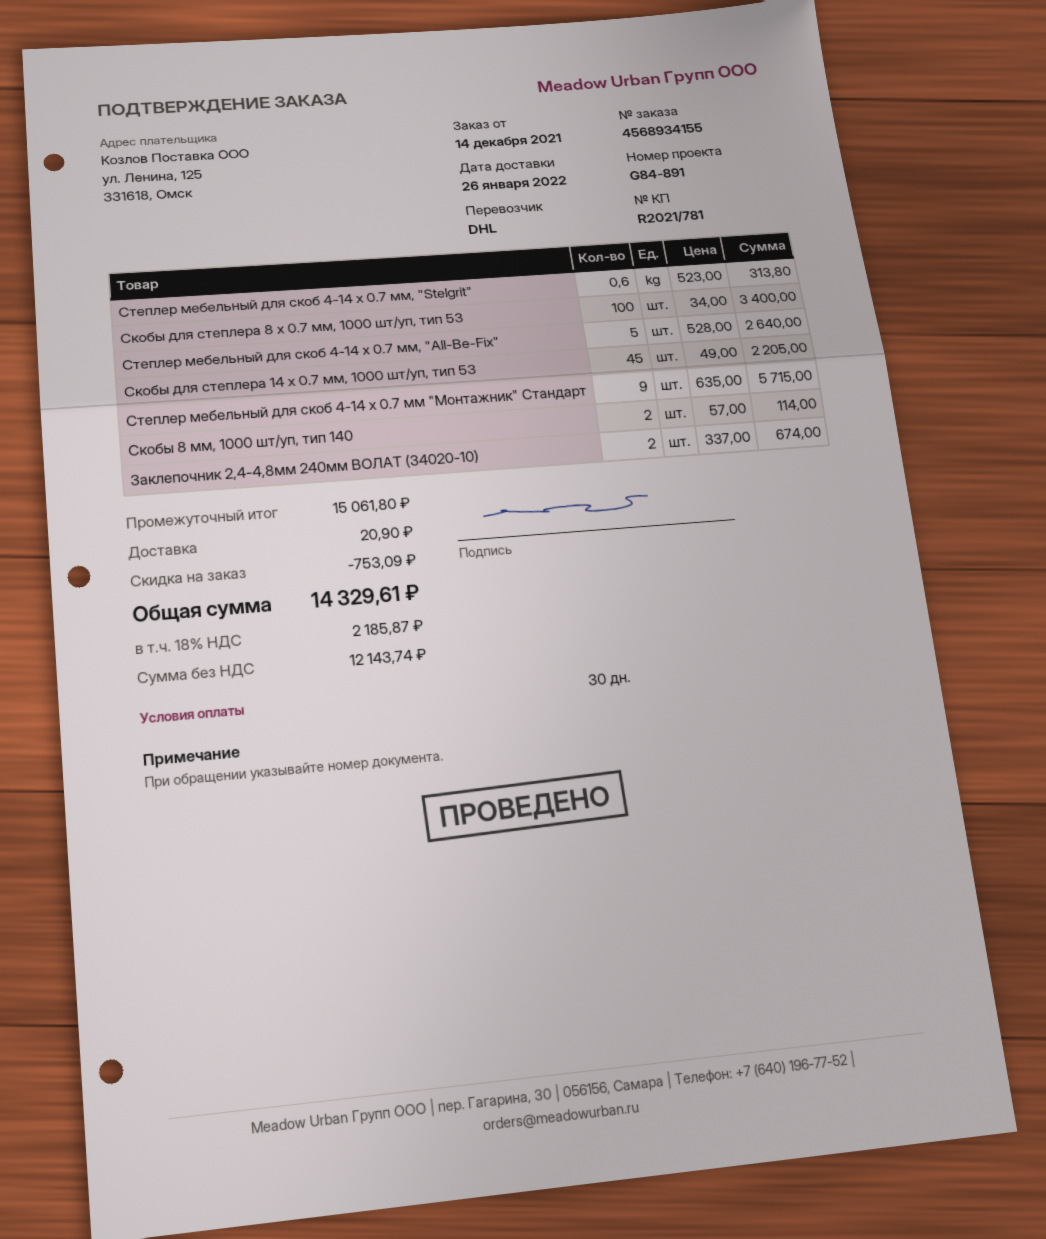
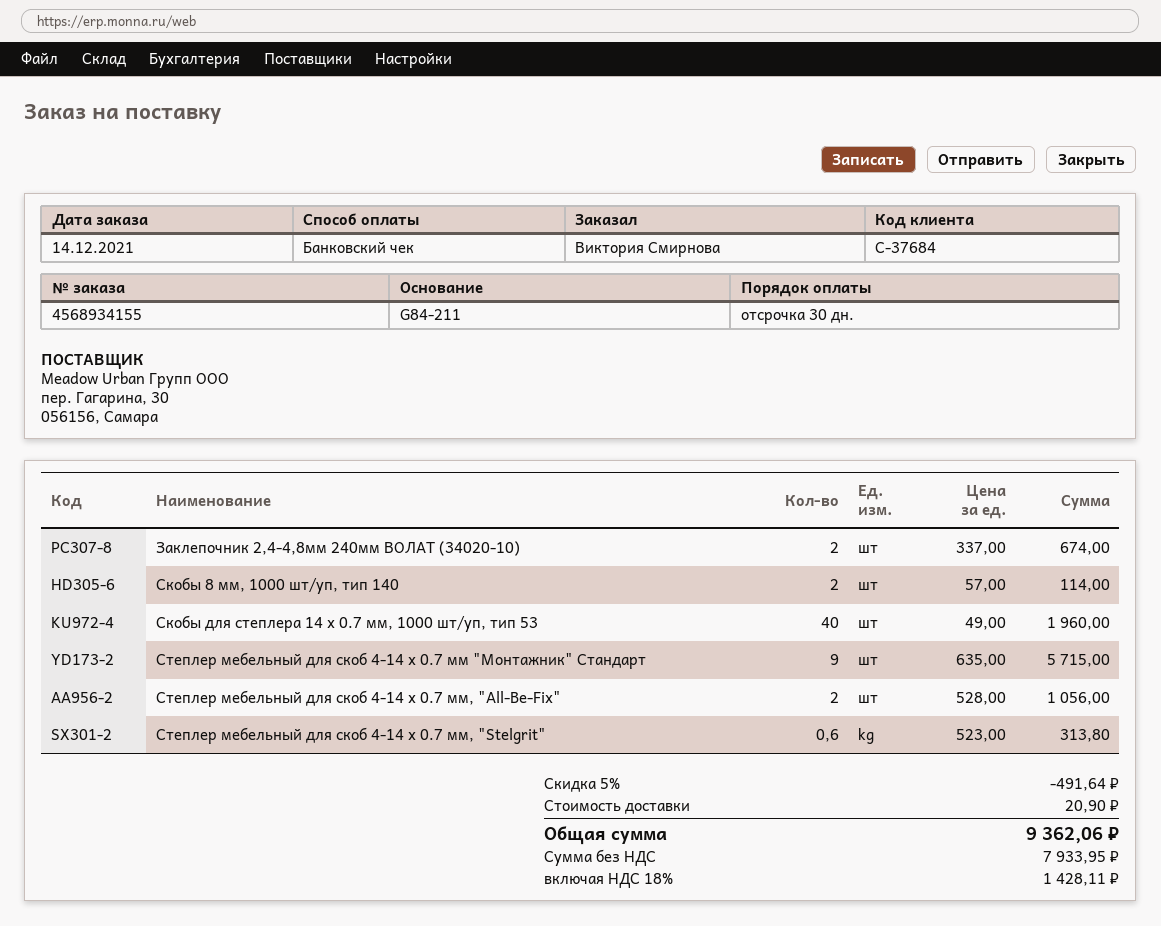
reference: G84-891 -> G84-211
Скобы для степлера 8 х 0.7 мм, 1000 шт/уп, тип 53: 100 x 34.00 = 3400.00 -> none
Степлер мебельный для скоб 4-14 х 0.7 мм, "All-Be-Fix": 5 x 528.00 = 2640.00 -> 2 x 528.00 = 1056.00
Скобы для степлера 14 х 0.7 мм, 1000 шт/уп, тип 53: 45 x 49.00 = 2205.00 -> 40 x 49.00 = 1960.00
discount: 753.09 -> 491.64
net: 12143.74 -> 7933.95
tax: 18% = 2185.87 -> 18% = 1428.11
total: 14329.61 -> 9362.06

